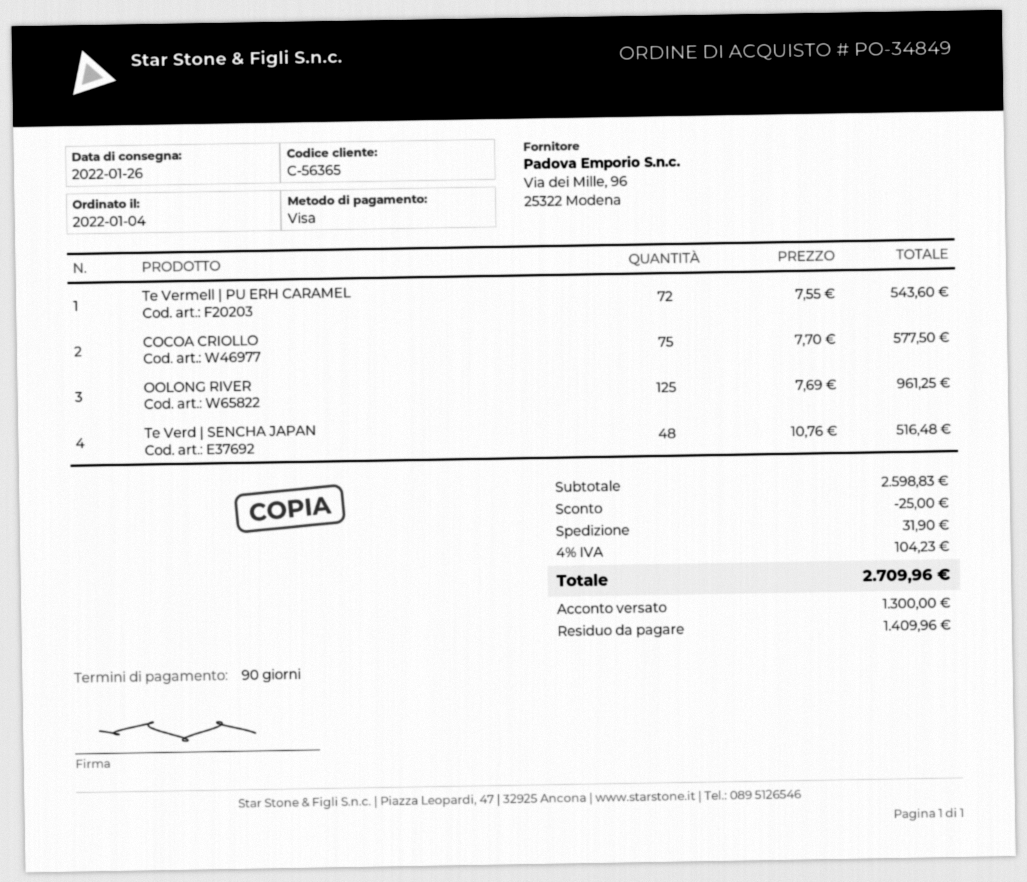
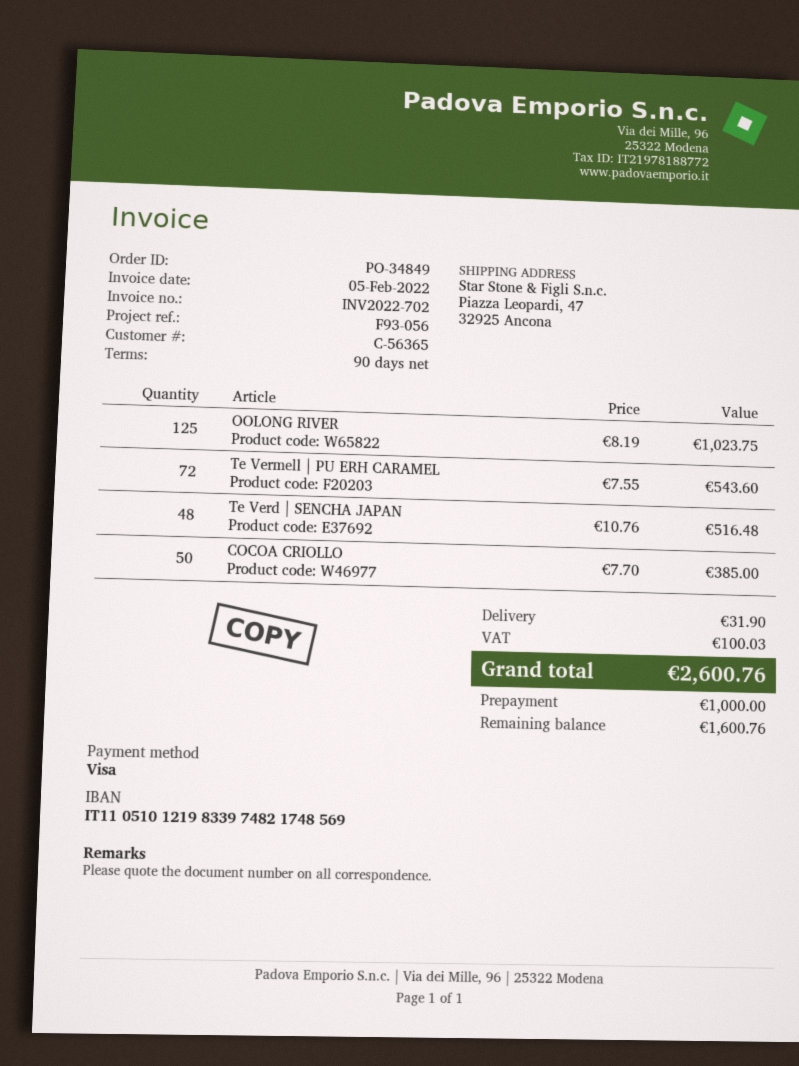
COCOA CRIOLLO: 75 x 7.70 = 577.50 -> 50 x 7.70 = 385.00
OOLONG RIVER: 125 x 7.69 = 961.25 -> 125 x 8.19 = 1023.75
discount: 25.00 -> none
tax: 104.23 -> 100.03
total: 2709.96 -> 2600.76
deposit: 1300.00 -> 1000.00
balance: 1409.96 -> 1600.76

